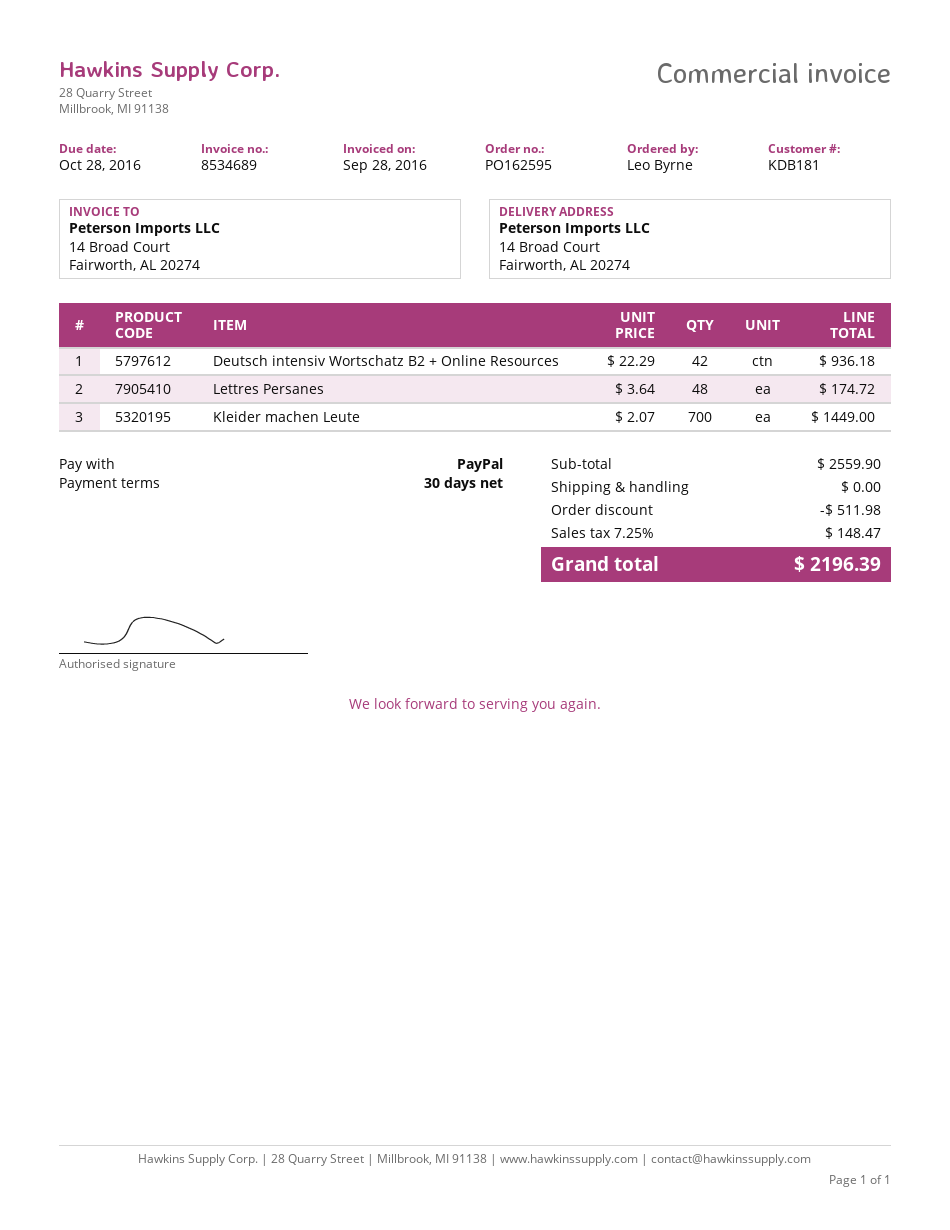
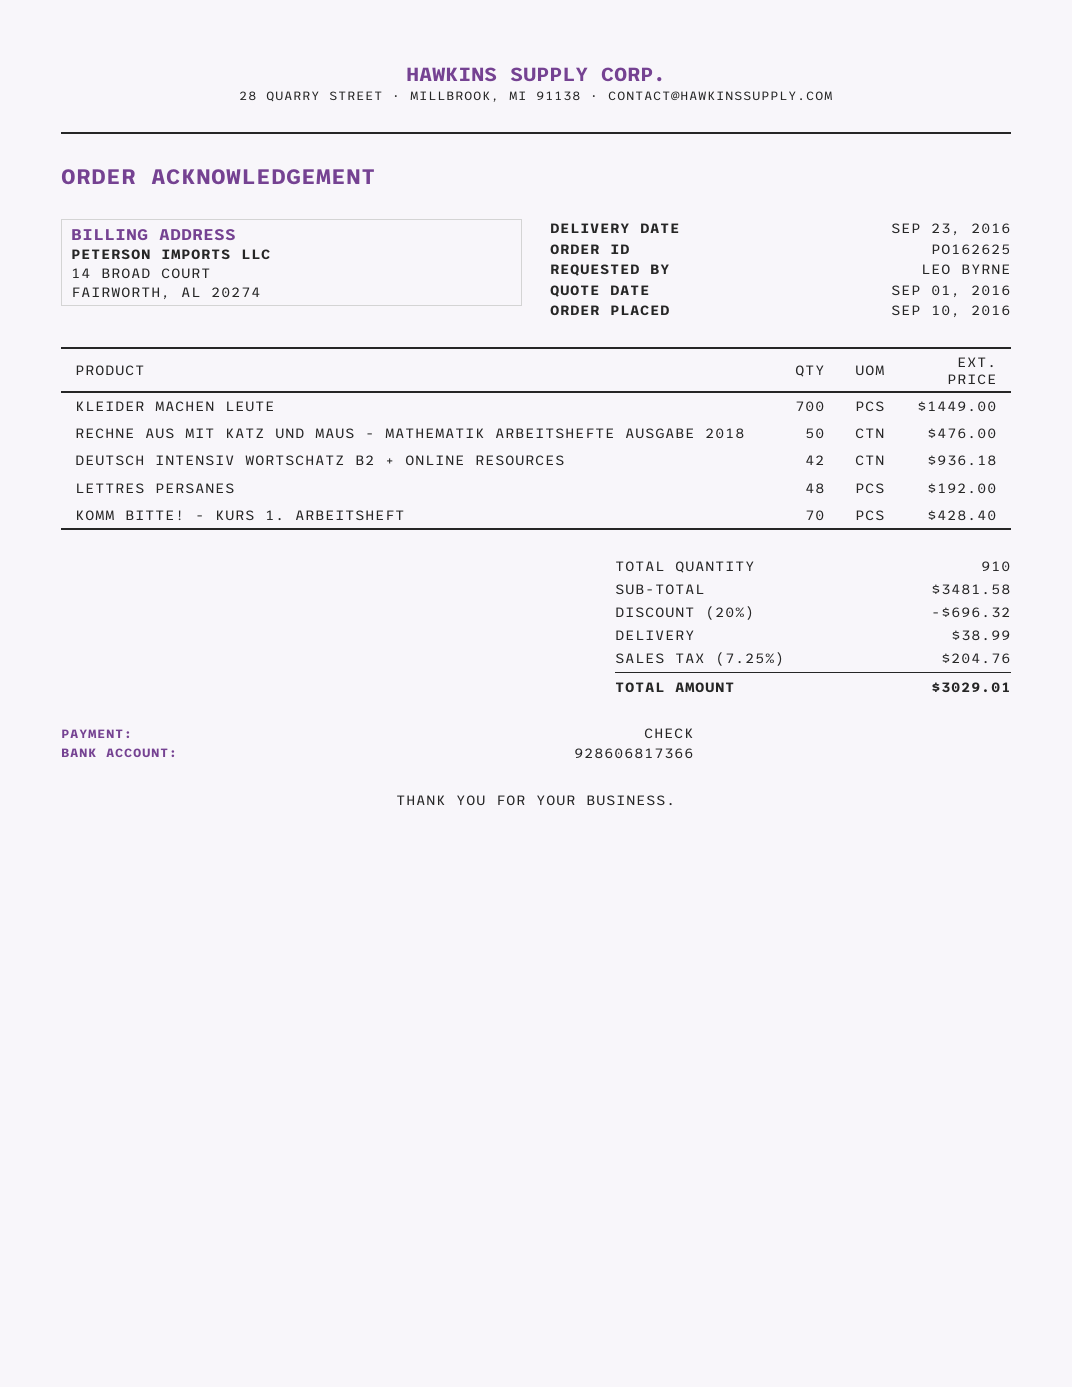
order number: PO162595 -> PO162625
payment method: PayPal -> cheque
Lettres Persanes: 48 for 174.72 -> 48 for 192.00
RECHNE AUS MIT KATZ UND MAUS - MATHEMATIK ARBEITSHEFTE AUSGABE 2018: none -> 50 for 476.00
KOMM BITTE! - KURS 1. ARBEITSHEFT: none -> 70 for 428.40
subtotal: 2559.90 -> 3481.58
discount: 511.98 -> 696.32
shipping: 0.00 -> 38.99
tax: 7.25% = 148.47 -> 7.25% = 204.76
total: 2196.39 -> 3029.01

